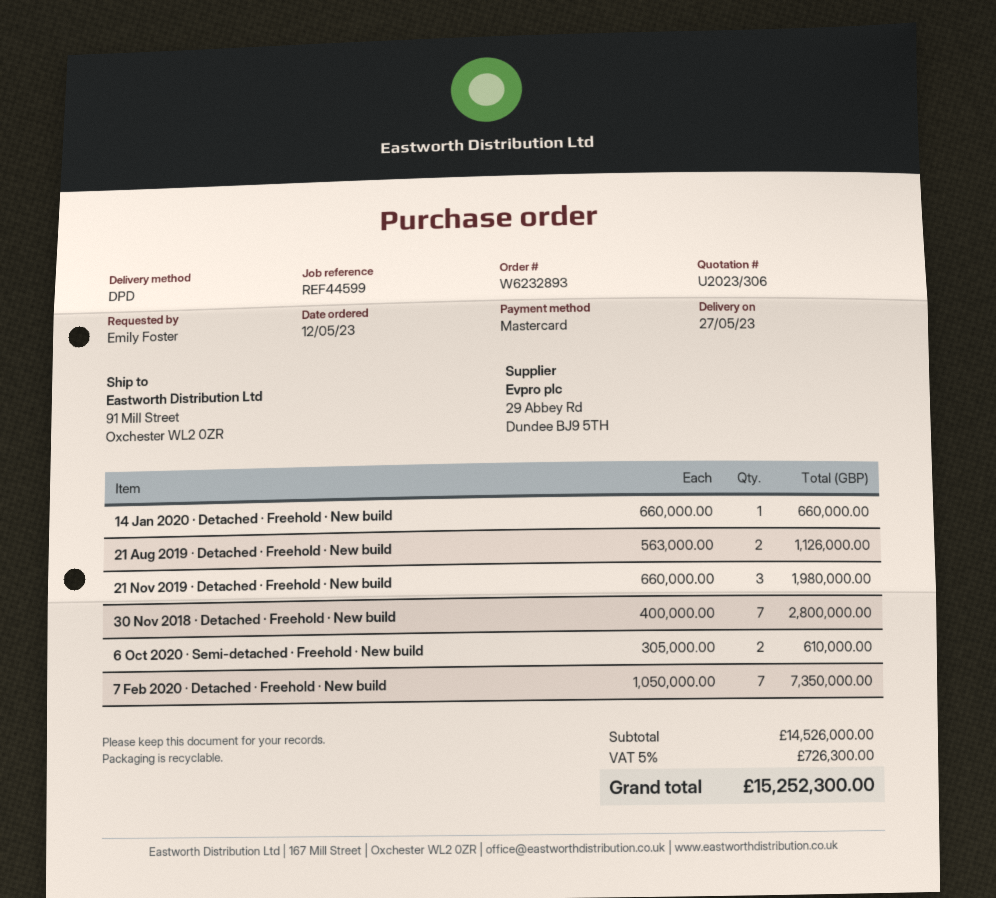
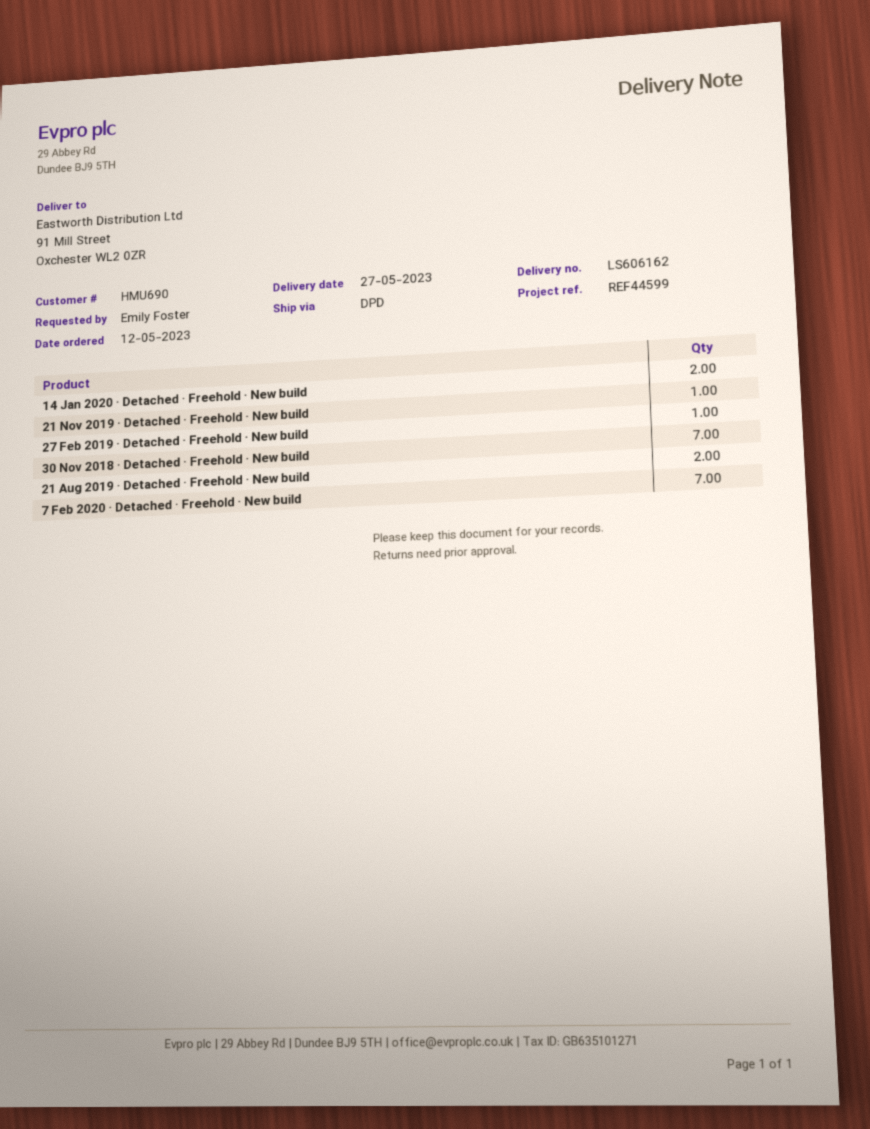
14 Jan 2020 · Detached · Freehold · New build: 1 -> 2
21 Nov 2019 · Detached · Freehold · New build: 3 -> 1
6 Oct 2020 · Semi-detached · Freehold · New build: 2 -> none
27 Feb 2019 · Detached · Freehold · New build: none -> 1

